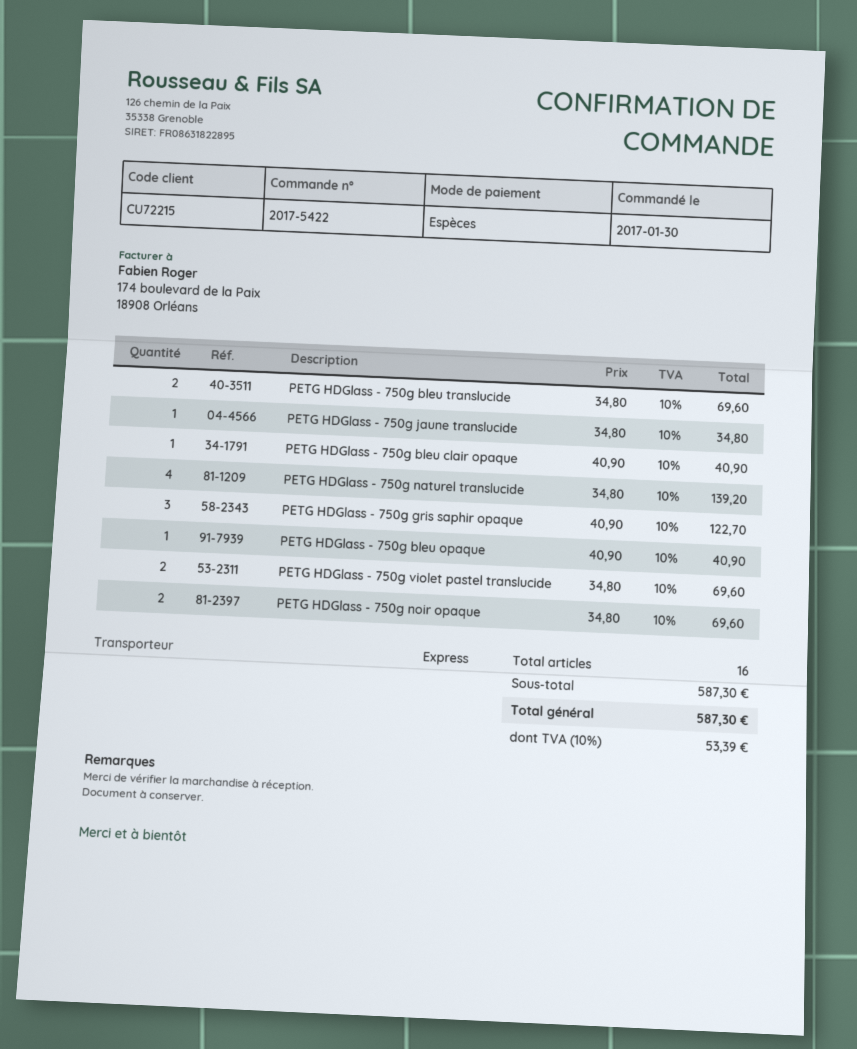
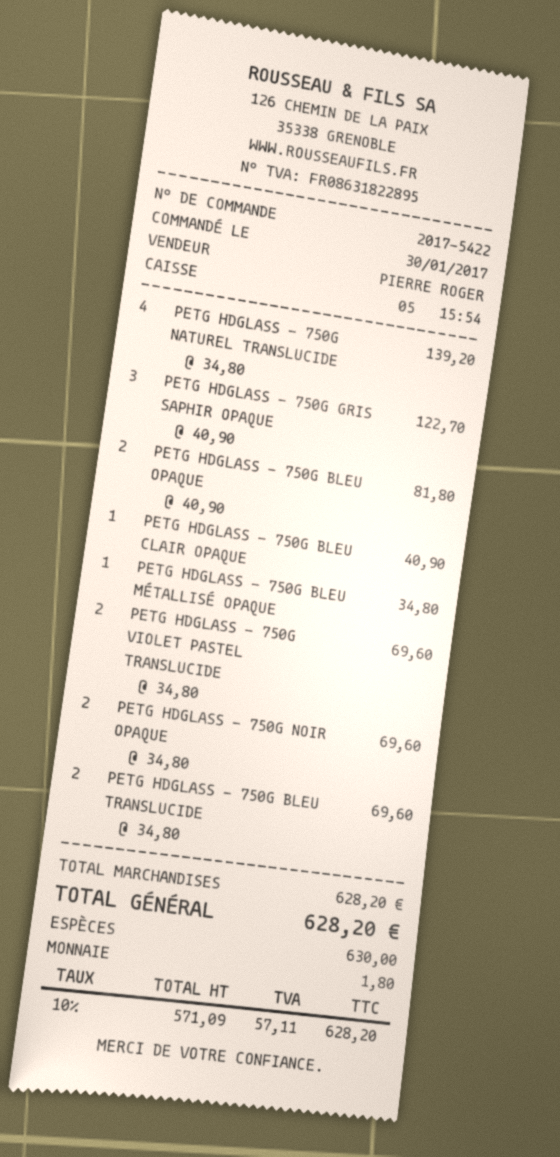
PETG HDGlass - 750g jaune translucide: 1 x 34.80 = 34.80 -> none
PETG HDGlass - 750g bleu opaque: 1 x 40.90 = 40.90 -> 2 x 40.90 = 81.80
PETG HDGLASS - 750G BLEU MÉTALLISÉ OPAQUE: none -> 1 x 34.80 = 34.80
subtotal: 587.30 -> 628.20
tax: 10% = 53.39 -> 10% = 57.11
total: 587.30 -> 628.20

